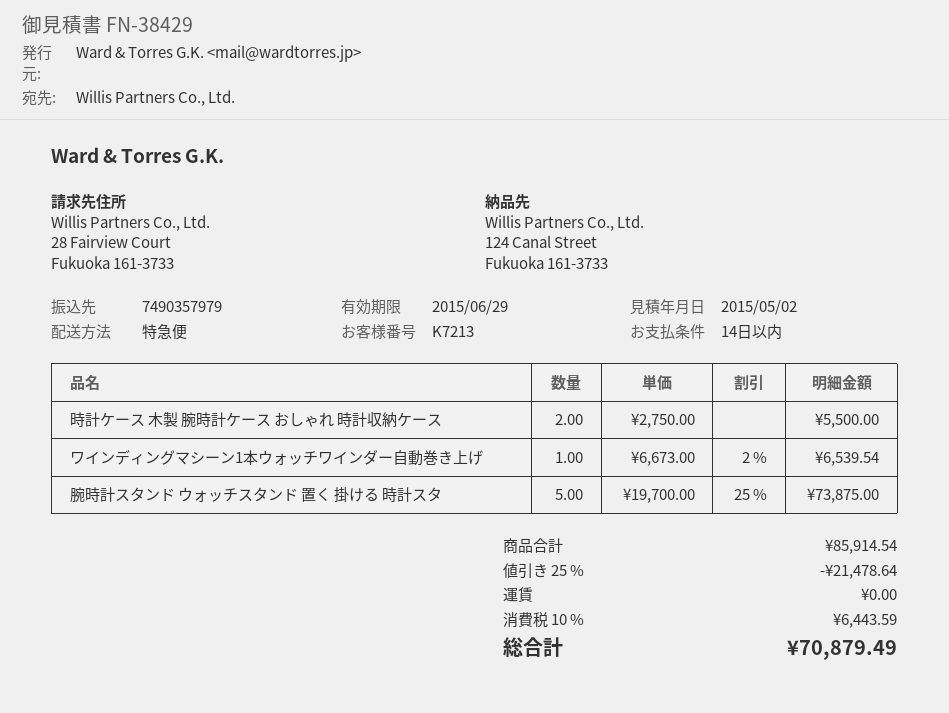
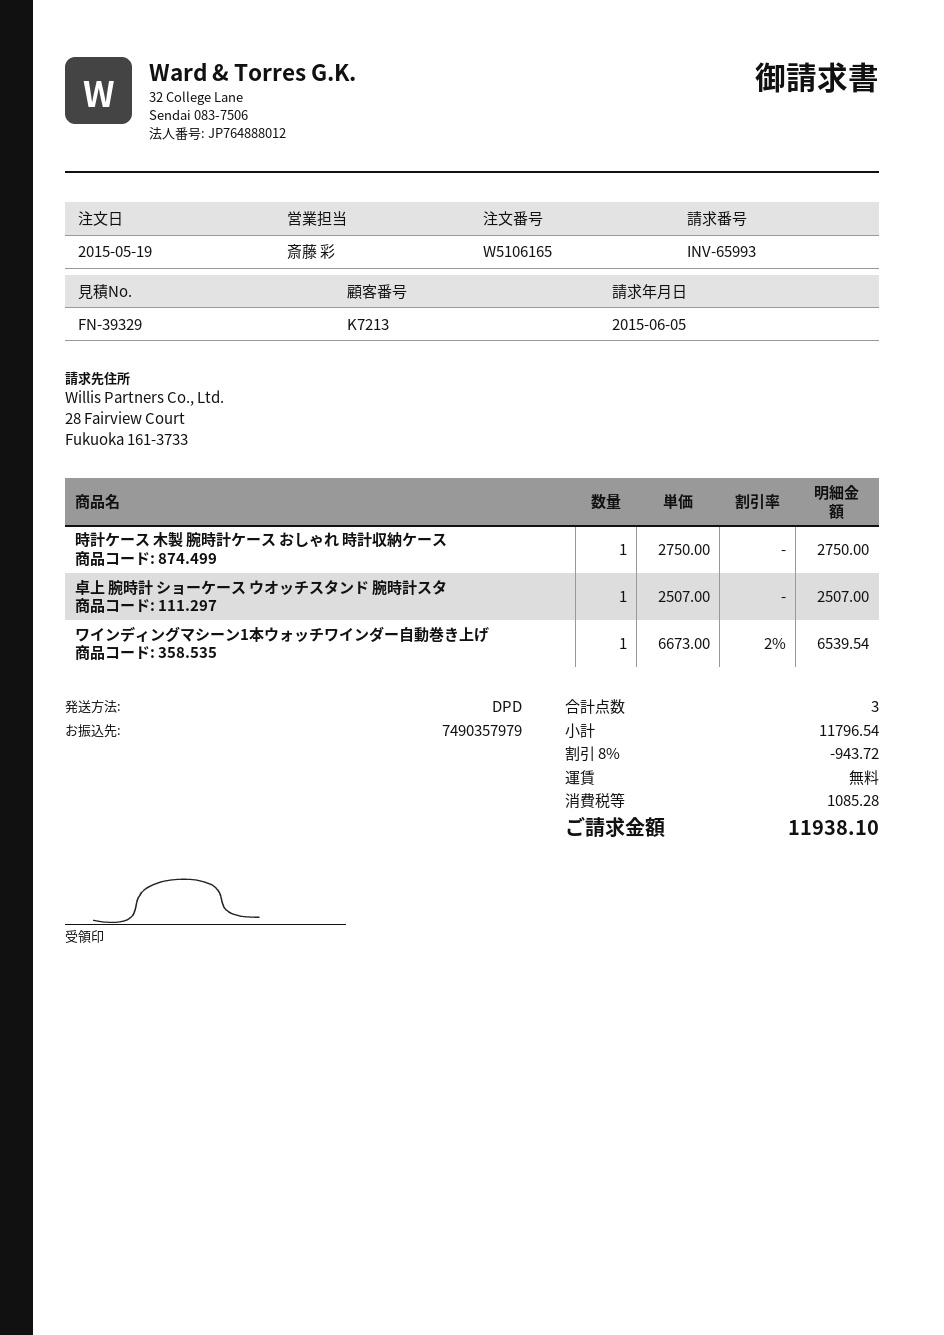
quote number: FN-38429 -> FN-39329
shipping method: express -> DPD
時計ケース 木製 腕時計ケース おしゃれ 時計収納ケース: 2 x 2750.00 = 5500.00 -> 1 x 2750.00 = 2750.00
腕時計スタンド ウォッチスタンド 置く 掛ける 時計スタ: 5 x 19700.00 - 25% = 73875.00 -> none
卓上 腕時計 ショーケース ウオッチスタンド 腕時計スタ: none -> 1 x 2507.00 = 2507.00
subtotal: 85914.54 -> 11796.54
discount: 25% = 21478.64 -> 8% = 943.72
tax: 6443.59 -> 1085.28
total: 70879.49 -> 11938.10

